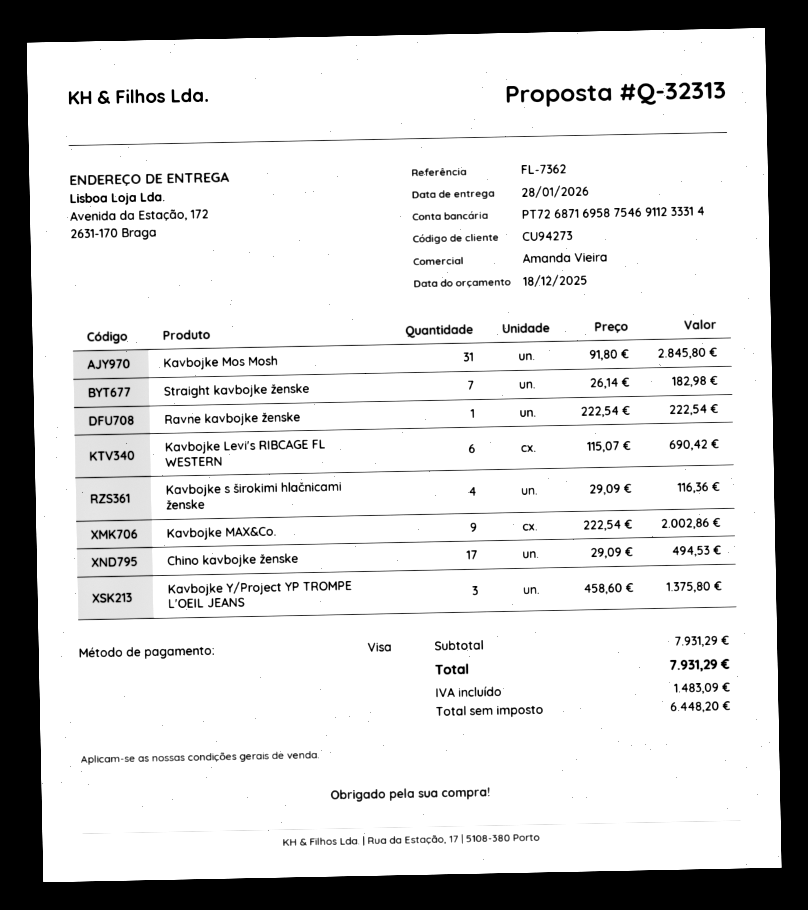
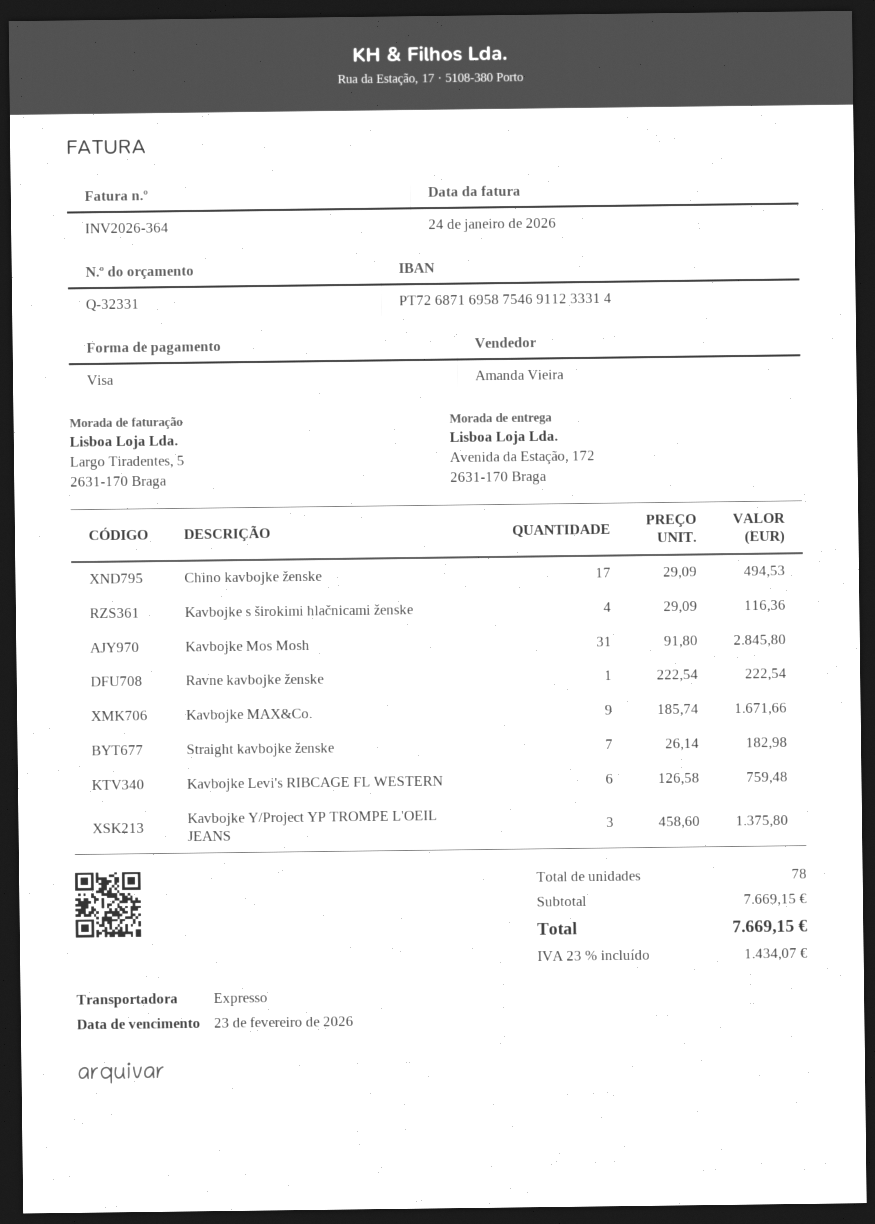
quote number: Q-32313 -> Q-32331
Kavbojke Levi's RIBCAGE FL WESTERN: 6 x 115.07 = 690.42 -> 6 x 126.58 = 759.48
Kavbojke MAX&Co.: 9 x 222.54 = 2002.86 -> 9 x 185.74 = 1671.66
subtotal: 7931.29 -> 7669.15
tax: 1483.09 -> 1434.07
total: 7931.29 -> 7669.15

